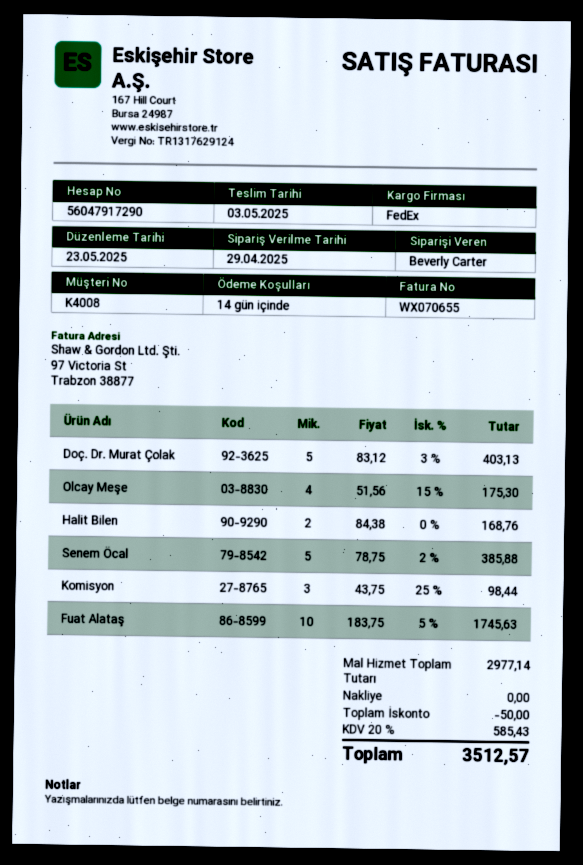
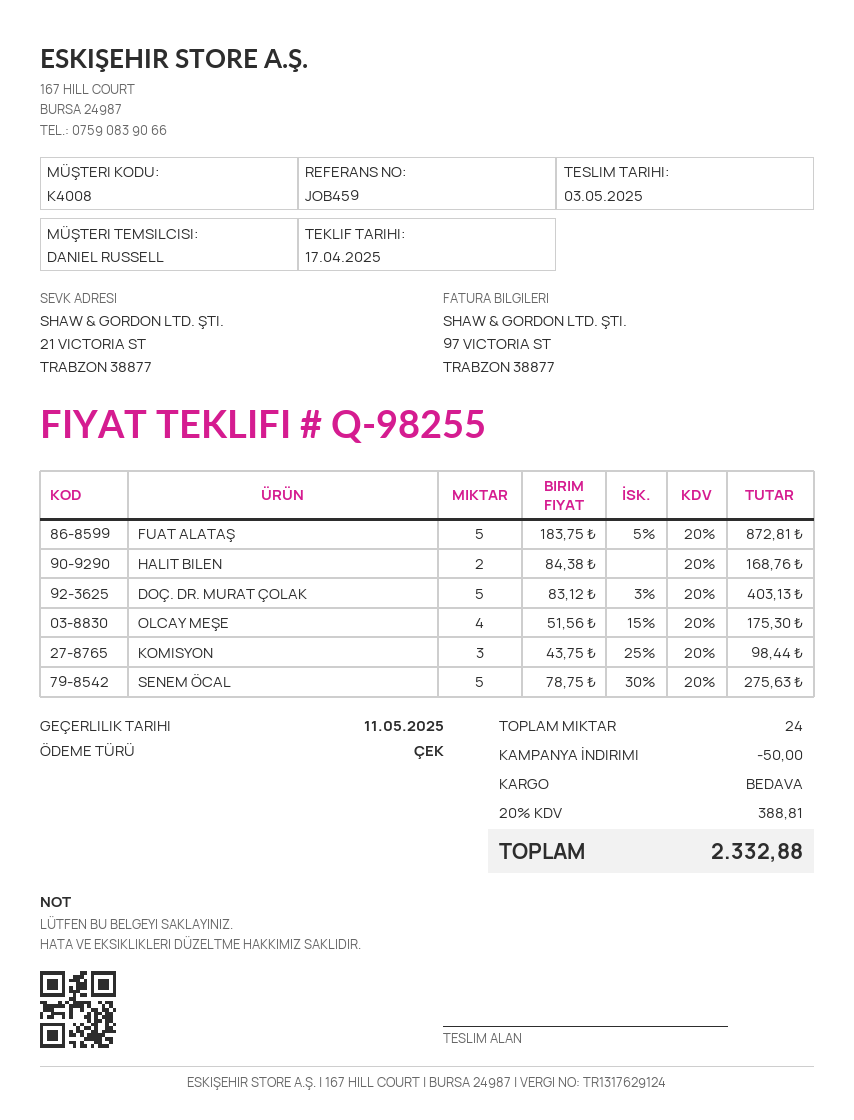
Senem Öcal: 5 x 78.75 - 2% = 385.88 -> 5 x 78.75 - 30% = 275.63
Fuat Alataş: 10 x 183.75 - 5% = 1745.63 -> 5 x 183.75 - 5% = 872.81
tax: 20% = 585.43 -> 20% = 388.81
total: 3512.57 -> 2332.88

